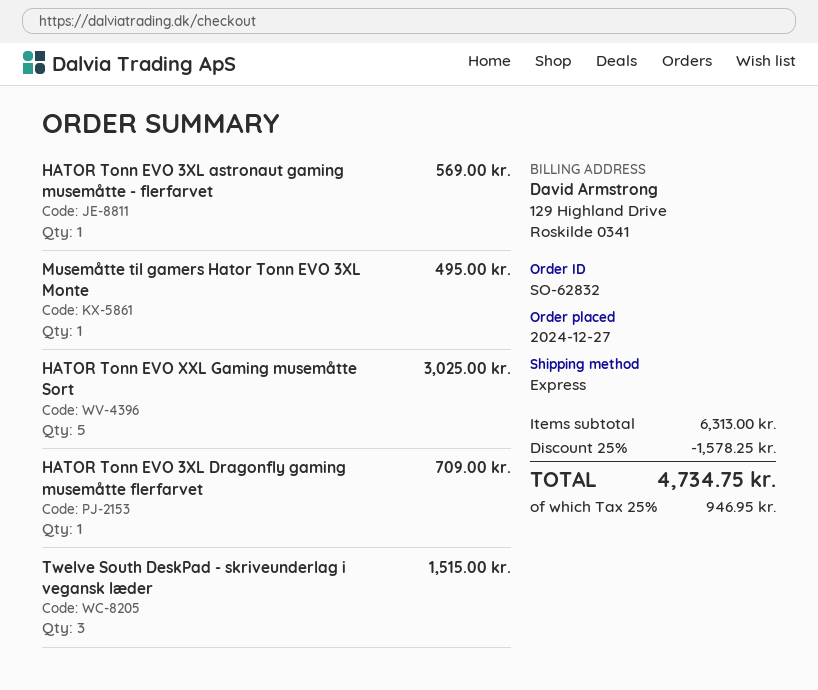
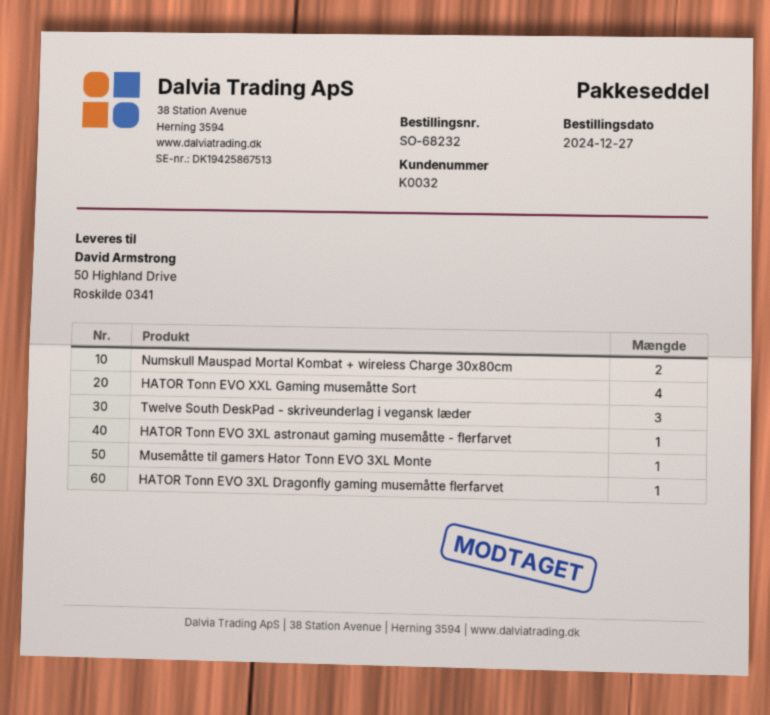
order number: SO-62832 -> SO-68232
HATOR Tonn EVO XXL Gaming musemåtte Sort: 5 -> 4
Numskull Mauspad Mortal Kombat + wireless Charge 30x80cm: none -> 2

